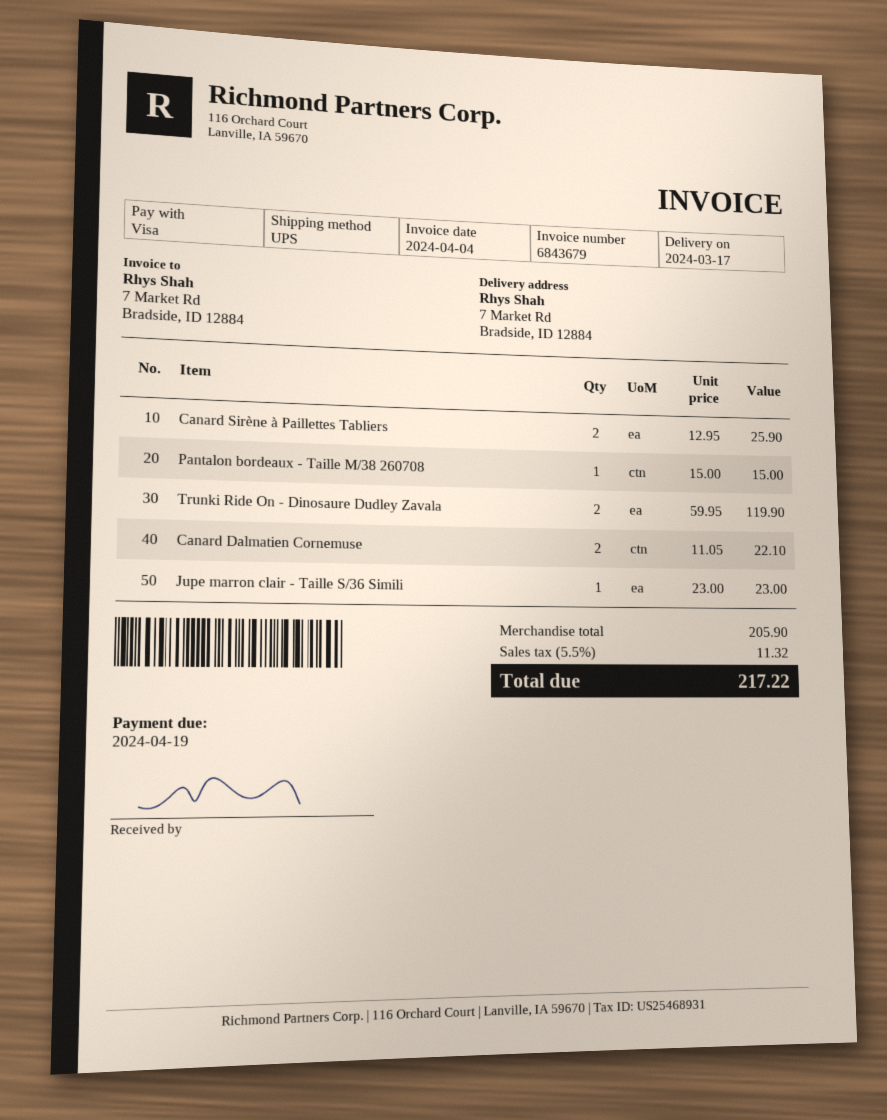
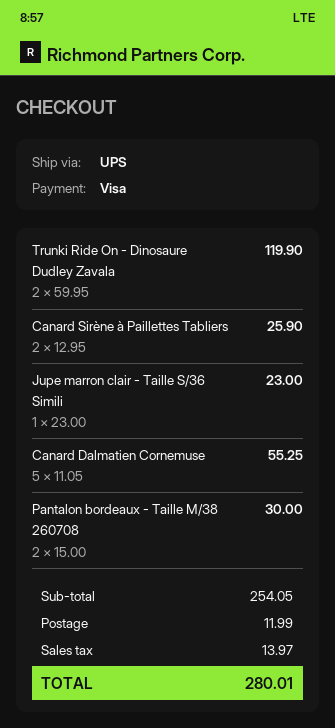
Pantalon bordeaux - Taille M/38 260708: 1 x 15.00 = 15.00 -> 2 x 15.00 = 30.00
Canard Dalmatien Cornemuse: 2 x 11.05 = 22.10 -> 5 x 11.05 = 55.25
subtotal: 205.90 -> 254.05
shipping: none -> 11.99
tax: 11.32 -> 13.97
total: 217.22 -> 280.01

